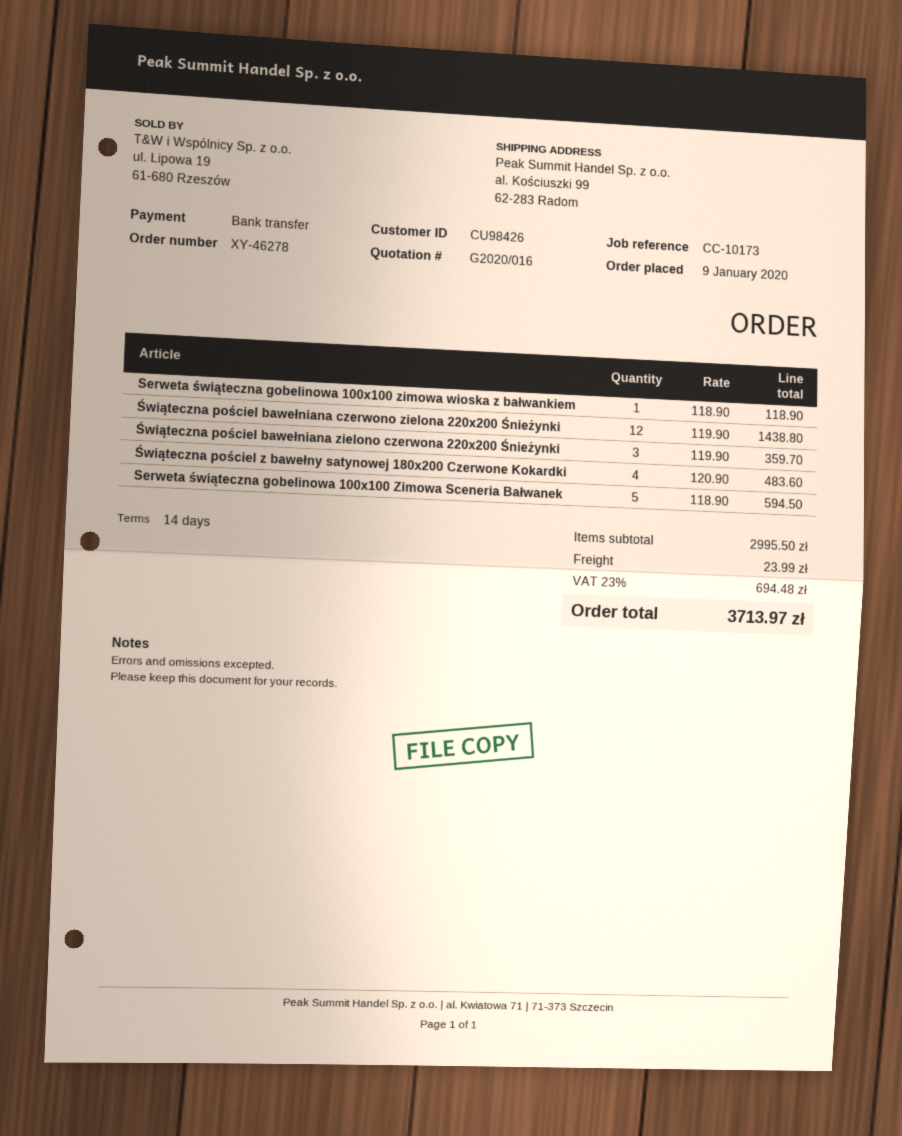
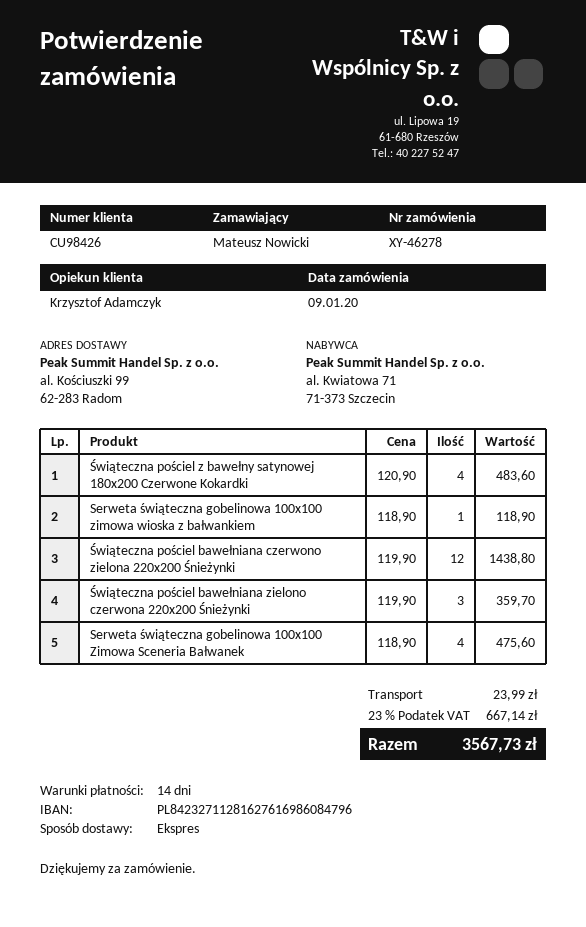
Serweta świąteczna gobelinowa 100x100 Zimowa Sceneria Bałwanek: 5 x 118.90 = 594.50 -> 4 x 118.90 = 475.60
tax: 23% = 694.48 -> 23% = 667.14
total: 3713.97 -> 3567.73

